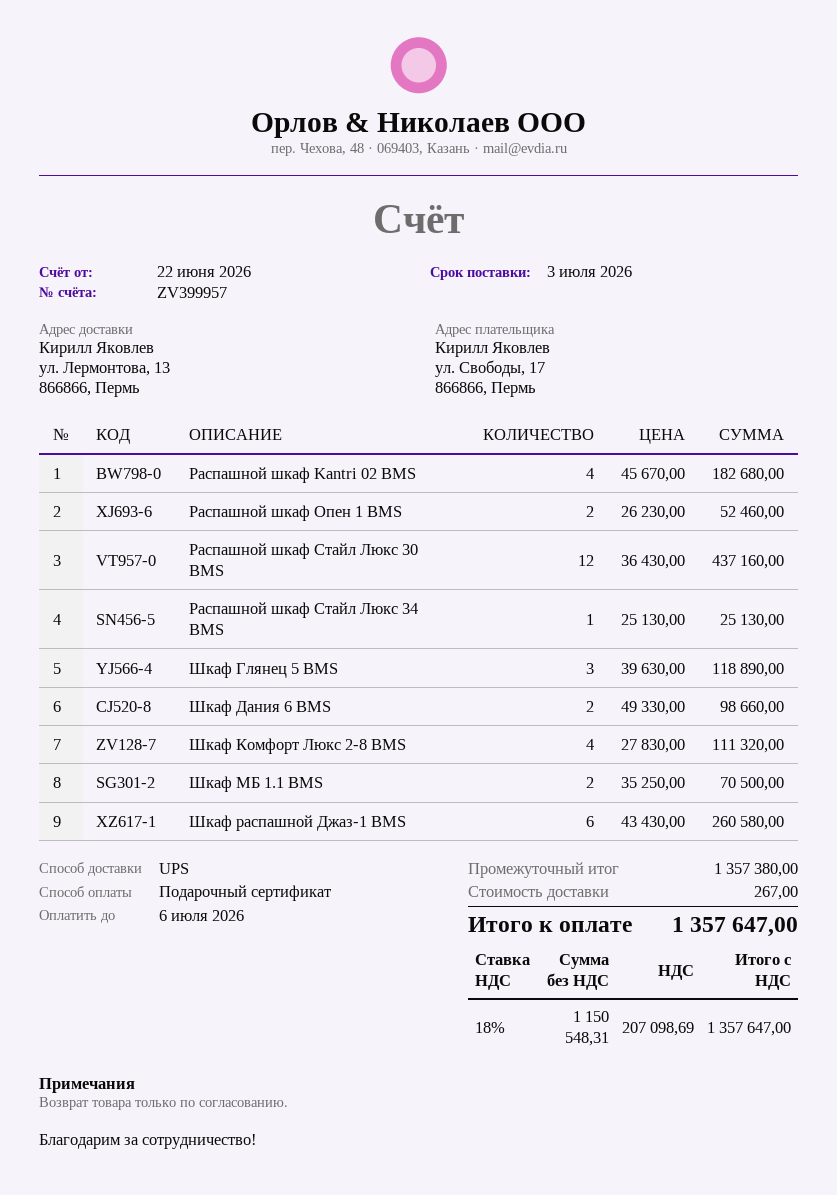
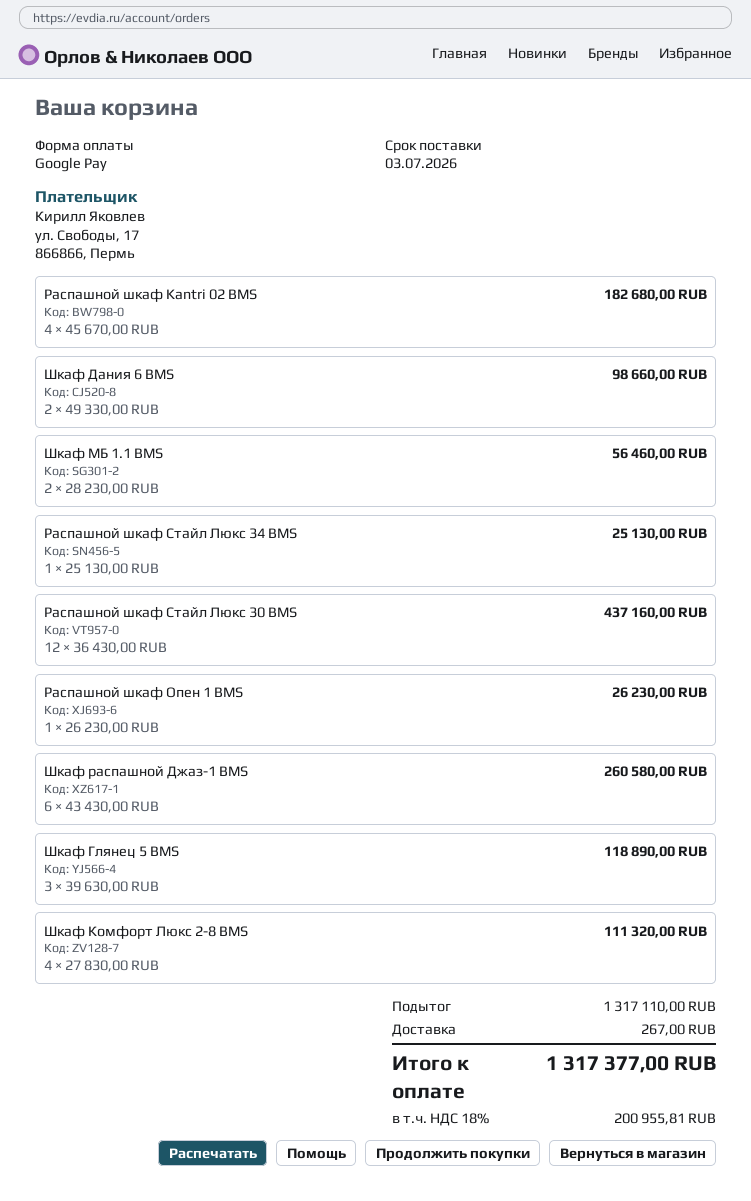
payment method: gift card -> Google Pay
Распашной шкаф Опен 1 BMS: 2 x 26230.00 = 52460.00 -> 1 x 26230.00 = 26230.00
Шкаф МБ 1.1 BMS: 2 x 35250.00 = 70500.00 -> 2 x 28230.00 = 56460.00
subtotal: 1357380.00 -> 1317110.00
tax: 18% = 207098.69 -> 18% = 200955.81
total: 1357647.00 -> 1317377.00

